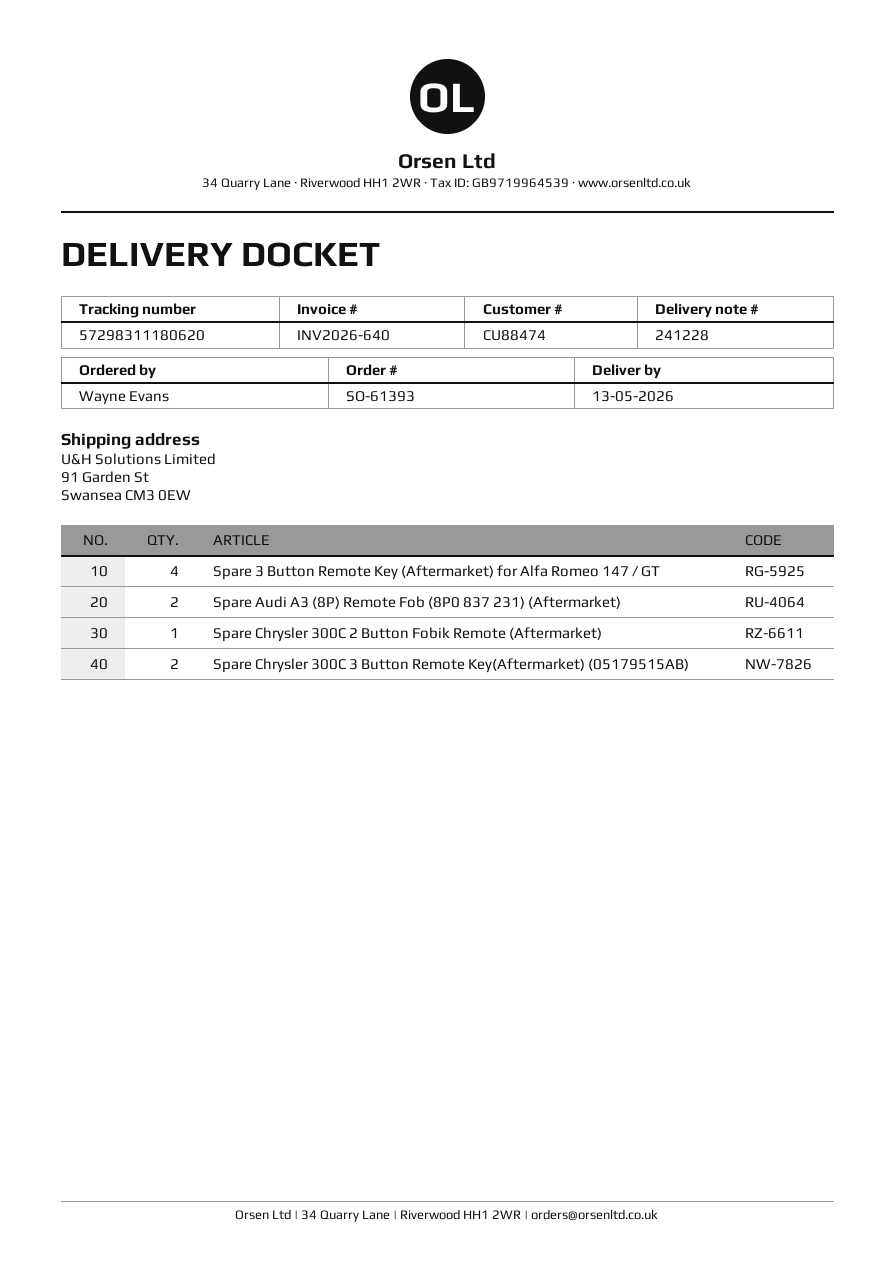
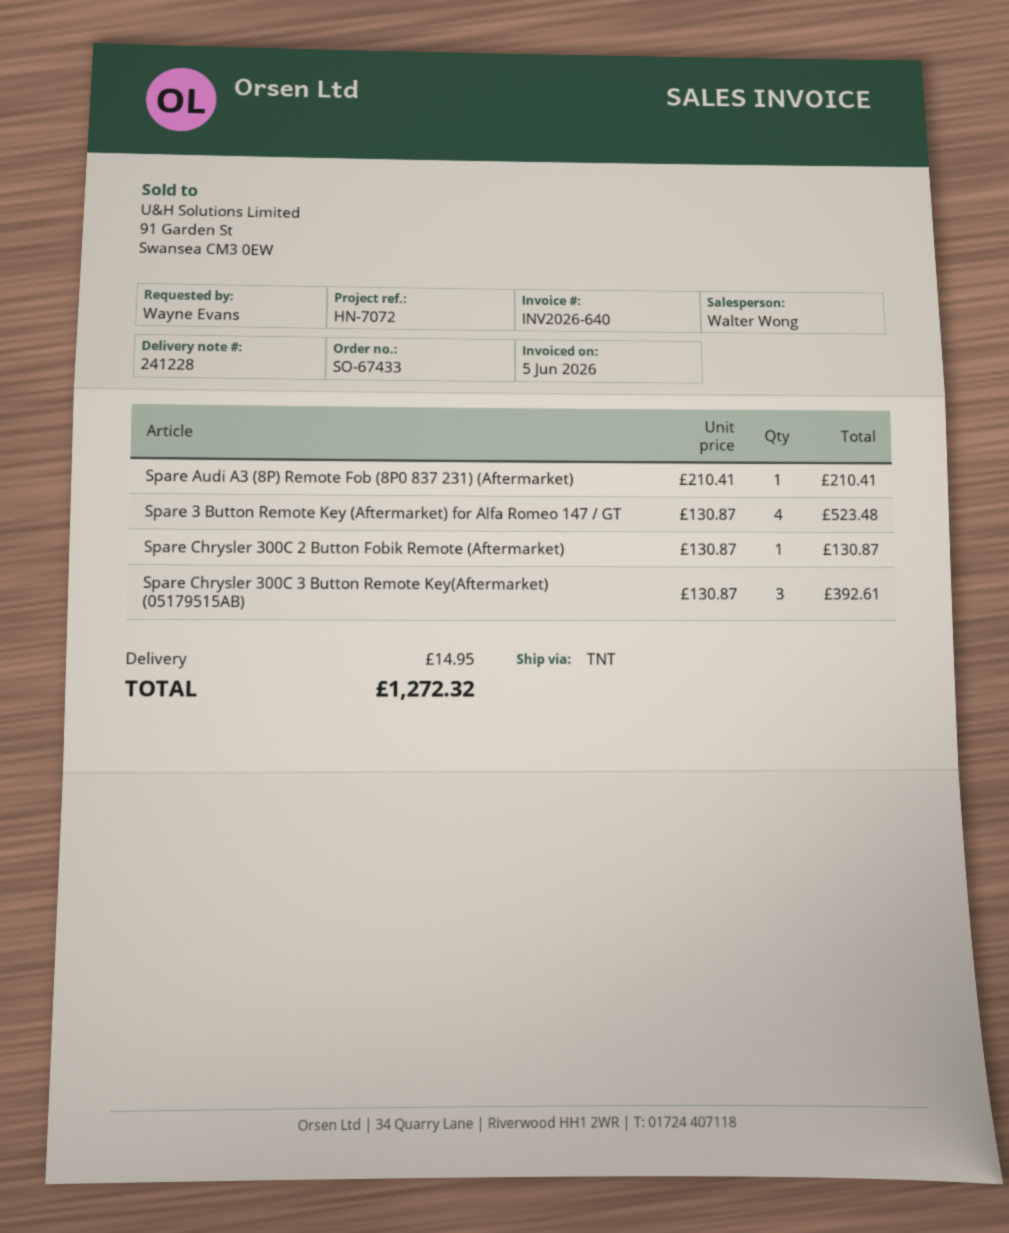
order number: SO-61393 -> SO-67433
Spare Audi A3 (8P) Remote Fob (8P0 837 231) (Aftermarket): 2 -> 1
Spare Chrysler 300C 3 Button Remote Key(Aftermarket) (05179515AB): 2 -> 3

